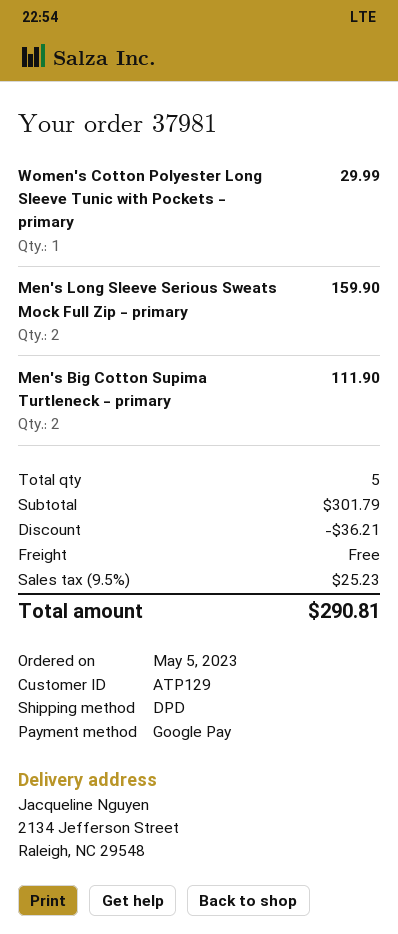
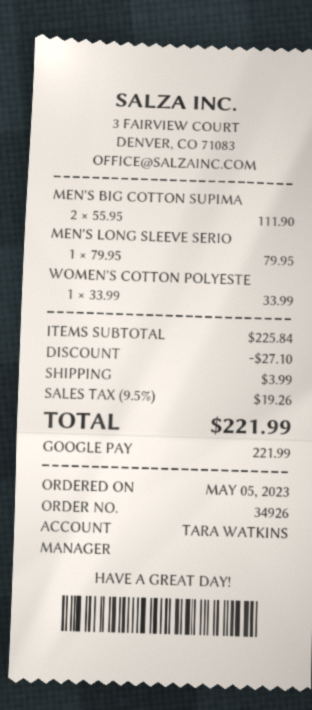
order number: 37981 -> 34926
Women's Cotton Polyester Long Sleeve Tunic with Pockets - primary: 1 for 29.99 -> 1 for 33.99
Men's Long Sleeve Serious Sweats Mock Full Zip - primary: 2 for 159.90 -> 1 for 79.95
subtotal: 301.79 -> 225.84
discount: 36.21 -> 27.10
shipping: 0.00 -> 3.99
tax: 9.5% = 25.23 -> 9.5% = 19.26
total: 290.81 -> 221.99

